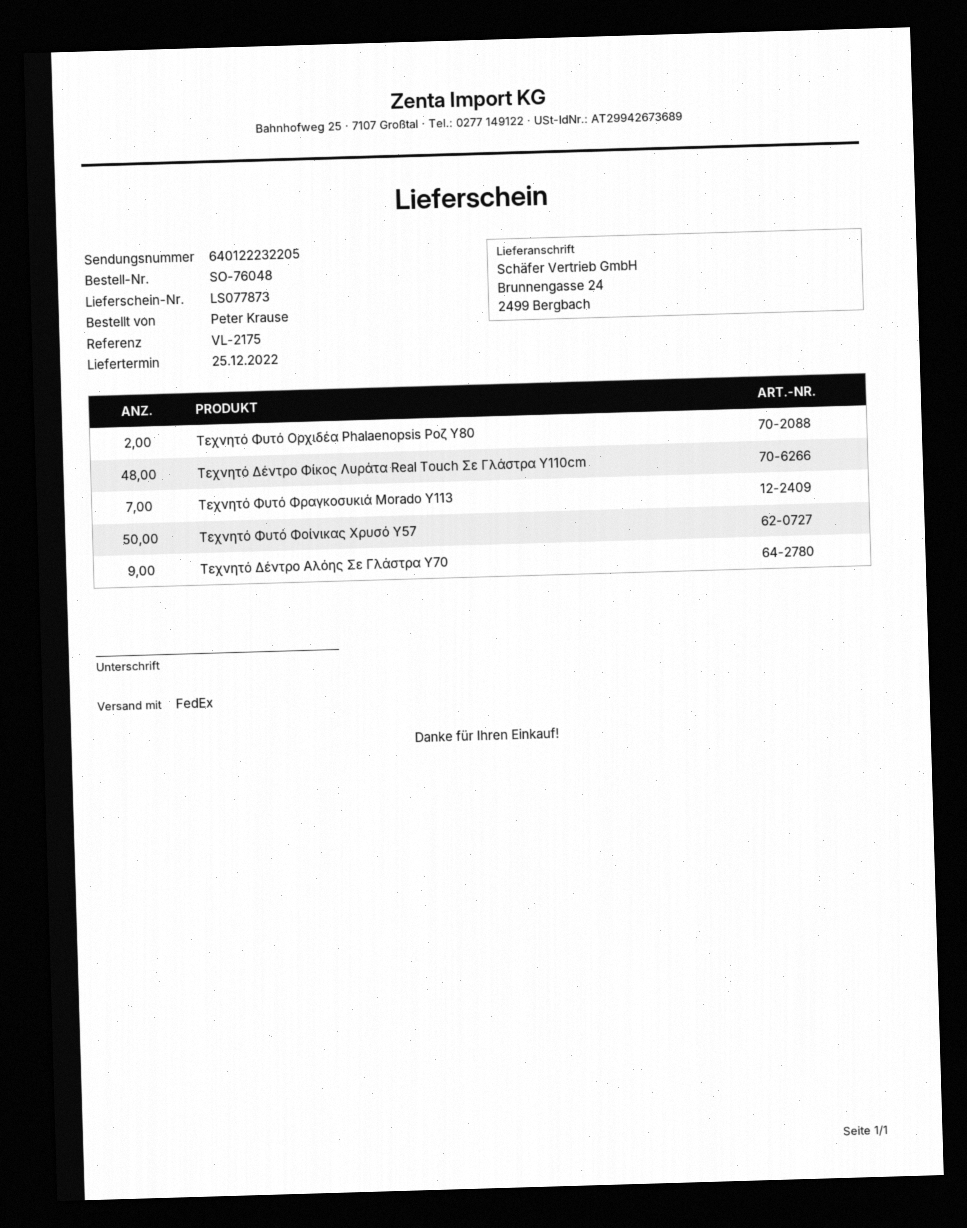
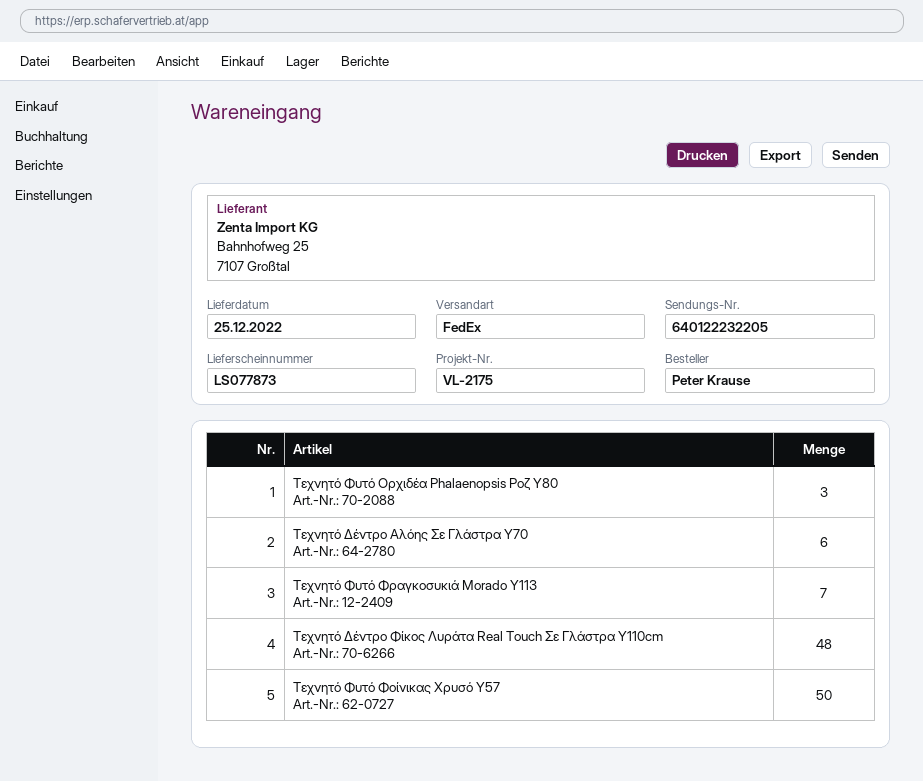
Τεχνητό Φυτό Ορχιδέα Phalaenopsis Ροζ Υ80: 2 -> 3
Τεχνητό Δέντρο Αλόης Σε Γλάστρα Υ70: 9 -> 6

